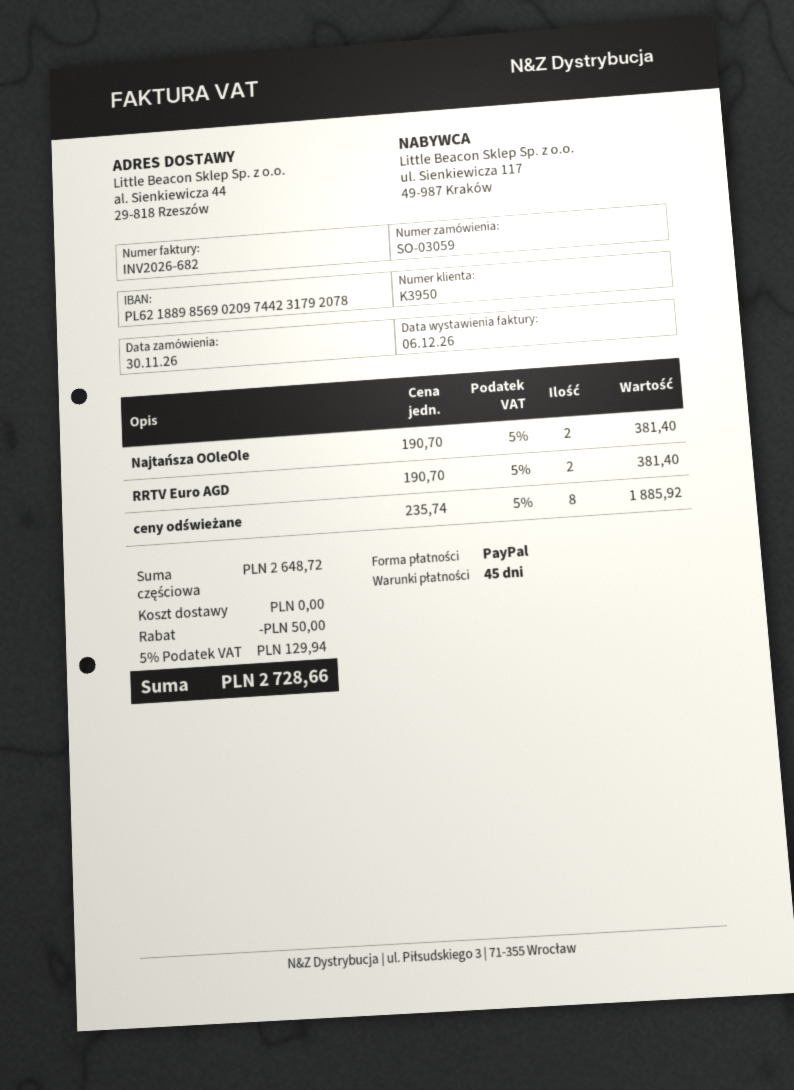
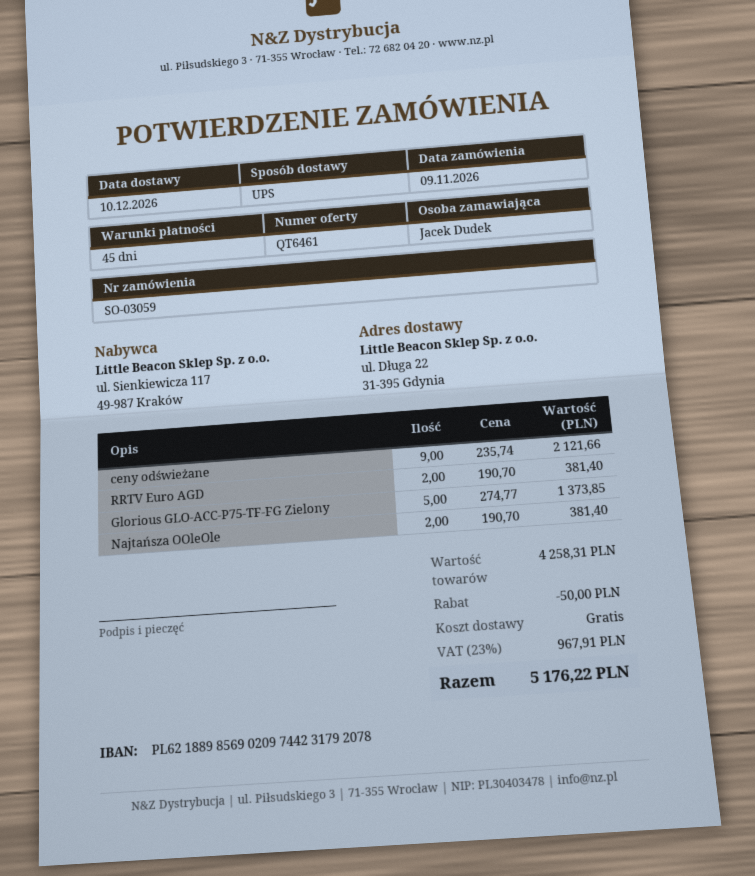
order date: 2026-11-30 -> 2026-11-09
ship to: al. Sienkiewicza 44, 29-818 Rzeszów -> ul. Długa 22, 31-395 Gdynia
ceny odświeżane: 8 x 235.74 = 1885.92 -> 9 x 235.74 = 2121.66
Glorious GLO-ACC-P75-TF-FG Zielony: none -> 5 x 274.77 = 1373.85
subtotal: 2648.72 -> 4258.31
tax: 5% = 129.94 -> 23% = 967.91
total: 2728.66 -> 5176.22

